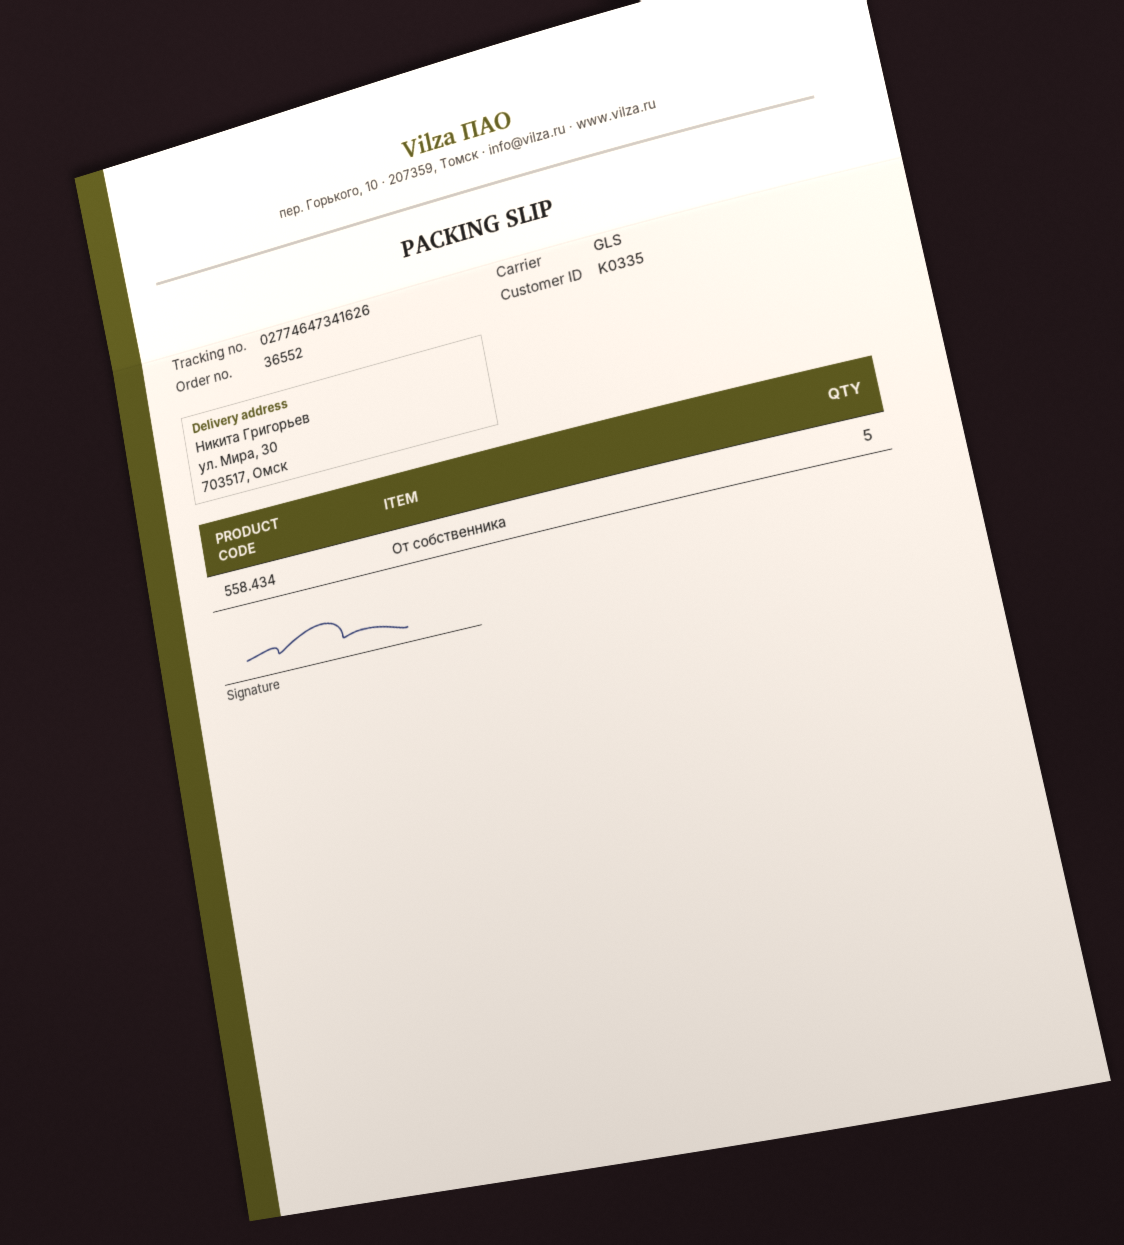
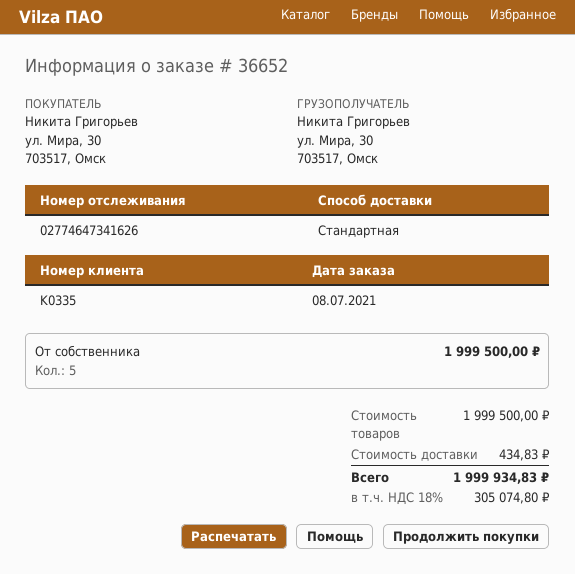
order number: 36552 -> 36652
shipping method: GLS -> standard

